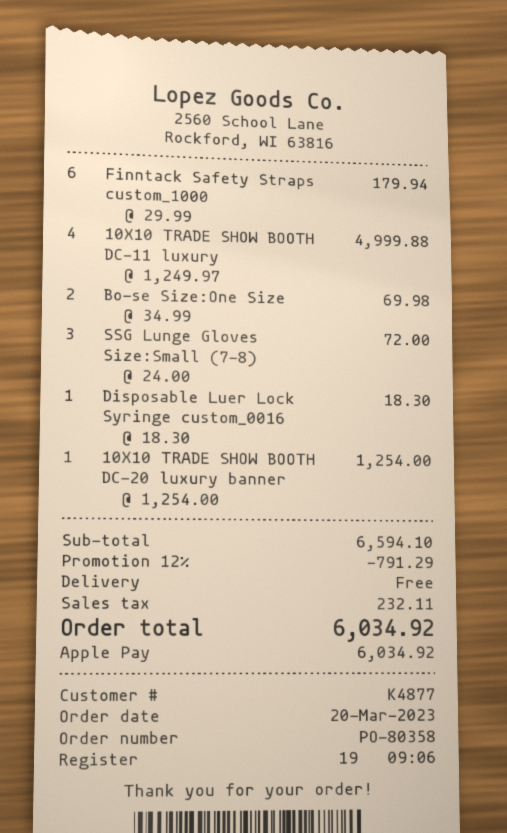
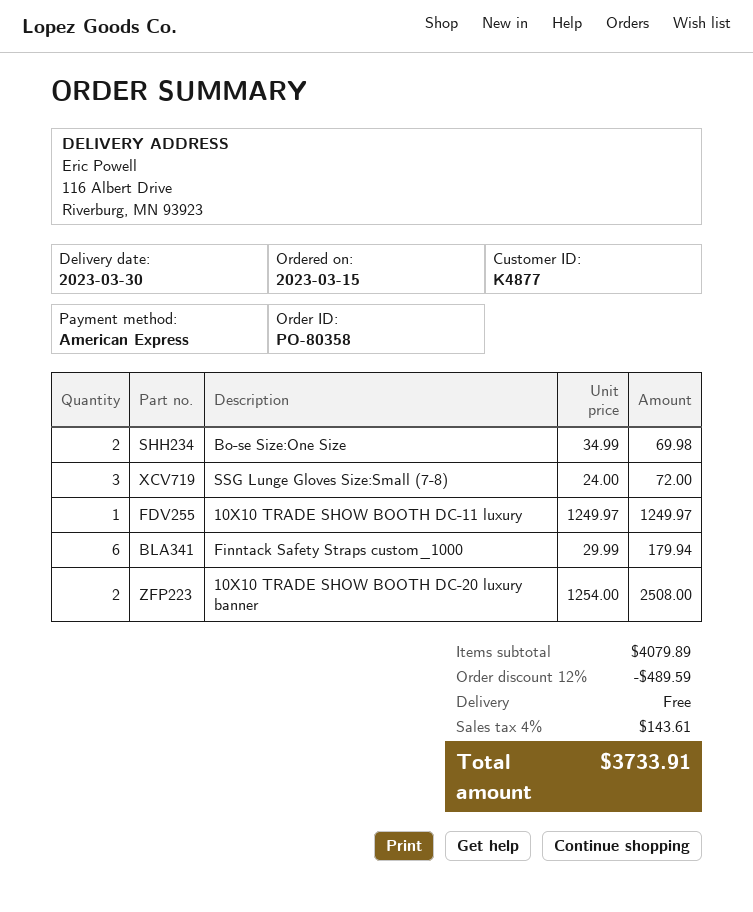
order date: 2023-03-20 -> 2023-03-15
payment method: Apple Pay -> American Express
10X10 TRADE SHOW BOOTH DC-11 luxury: 4 x 1249.97 = 4999.88 -> 1 x 1249.97 = 1249.97
Disposable Luer Lock Syringe custom_0016: 1 x 18.30 = 18.30 -> none
10X10 TRADE SHOW BOOTH DC-20 luxury banner: 1 x 1254.00 = 1254.00 -> 2 x 1254.00 = 2508.00
subtotal: 6594.10 -> 4079.89
discount: 12% = 791.29 -> 12% = 489.59
tax: 232.11 -> 143.61
total: 6034.92 -> 3733.91

